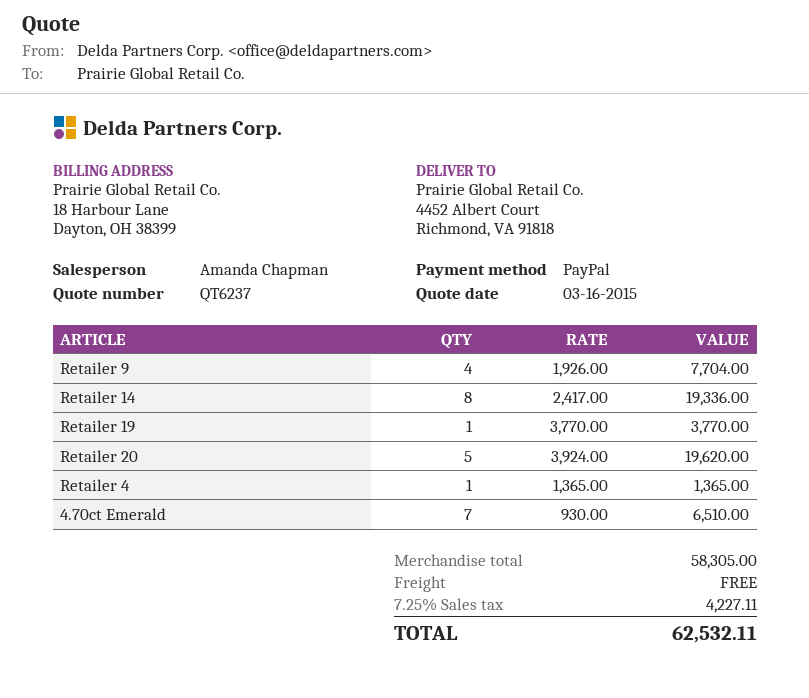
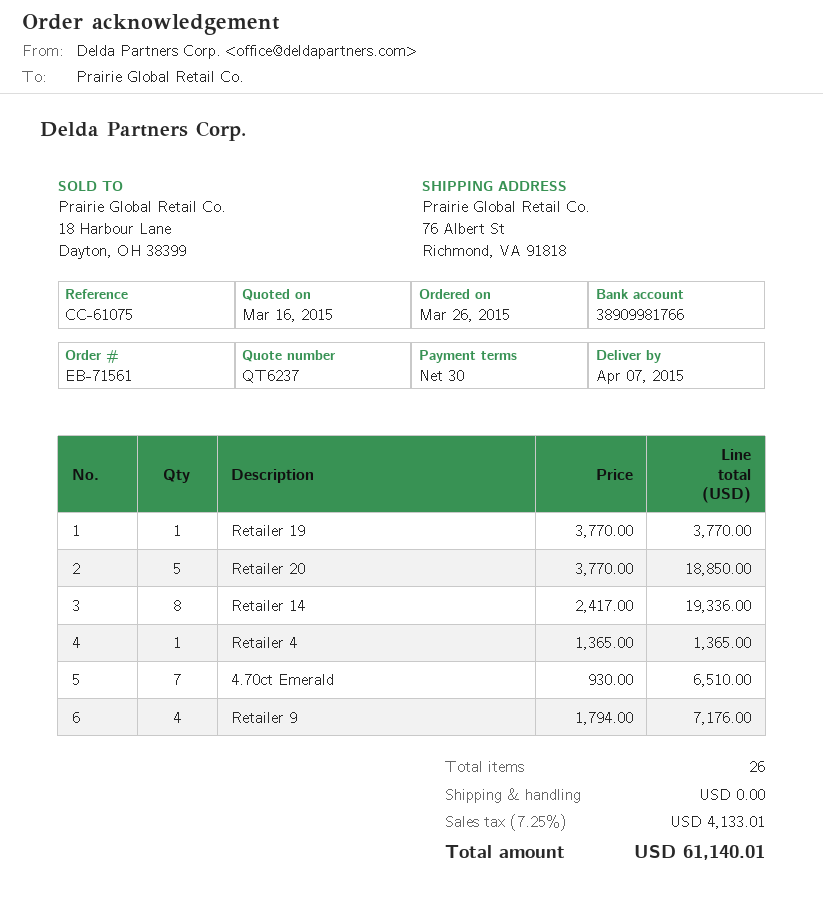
ship to: 4452 Albert Court, Richmond, VA 91818 -> 76 Albert St, Richmond, VA 91818
Retailer 9: 4 x 1926.00 = 7704.00 -> 4 x 1794.00 = 7176.00
Retailer 20: 5 x 3924.00 = 19620.00 -> 5 x 3770.00 = 18850.00
tax: 7.25% = 4227.11 -> 7.25% = 4133.01
total: 62532.11 -> 61140.01

